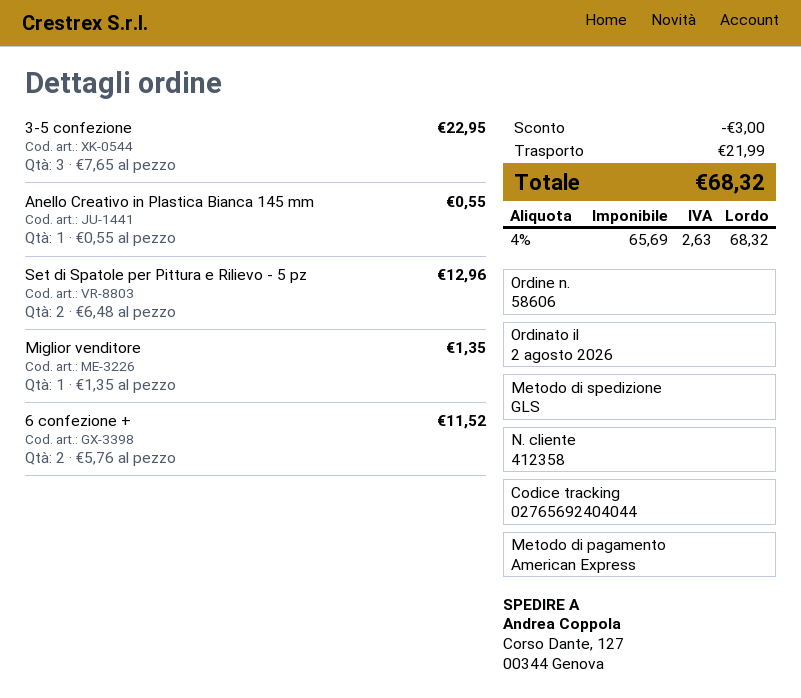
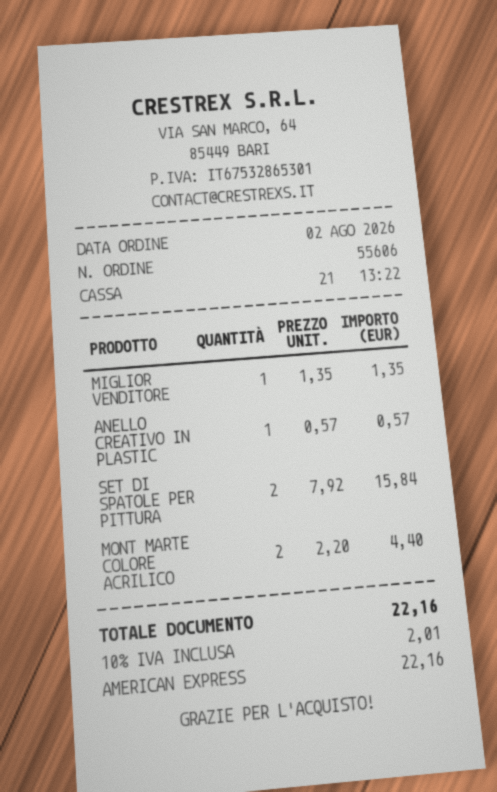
order number: 58606 -> 55606
3-5 confezione: 3 x 7.65 = 22.95 -> none
Anello Creativo in Plastica Bianca 145 mm: 1 x 0.55 = 0.55 -> 1 x 0.57 = 0.57
Set di Spatole per Pittura e Rilievo - 5 pz: 2 x 6.48 = 12.96 -> 2 x 7.92 = 15.84
6 confezione +: 2 x 5.76 = 11.52 -> none
MONT MARTE COLORE ACRILICO: none -> 2 x 2.20 = 4.40
discount: 3.00 -> none
shipping: 21.99 -> none
tax: 4% = 2.63 -> 10% = 2.01
total: 68.32 -> 22.16

